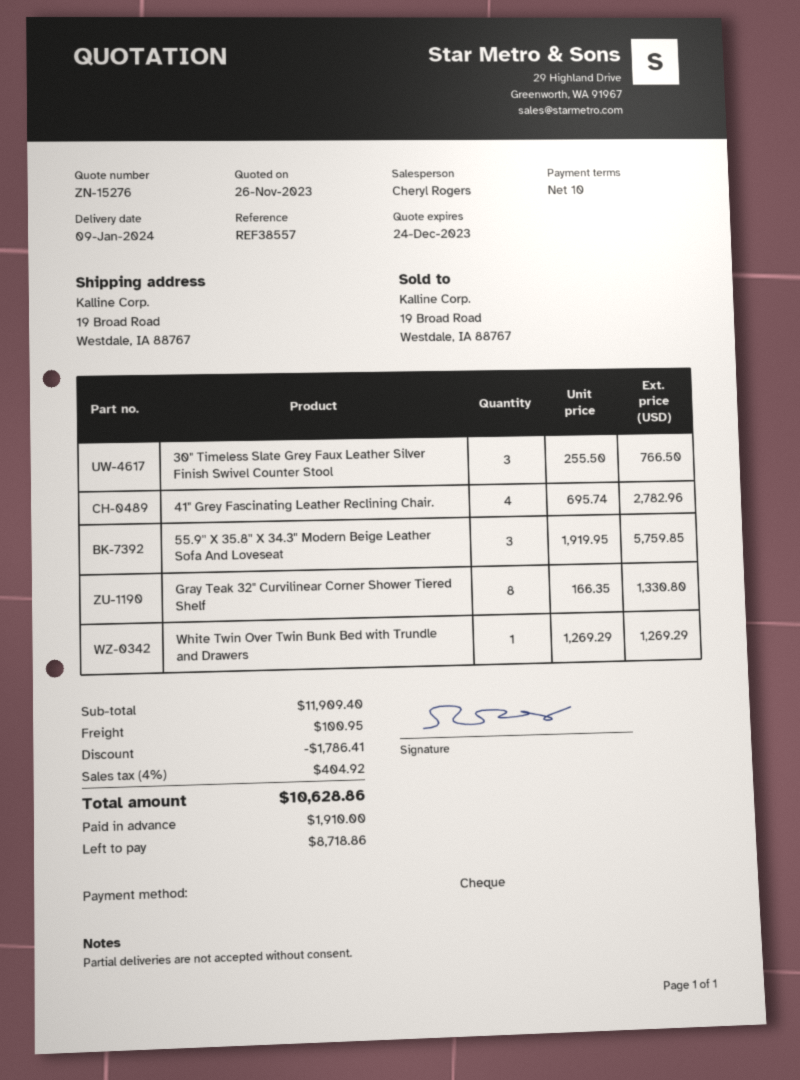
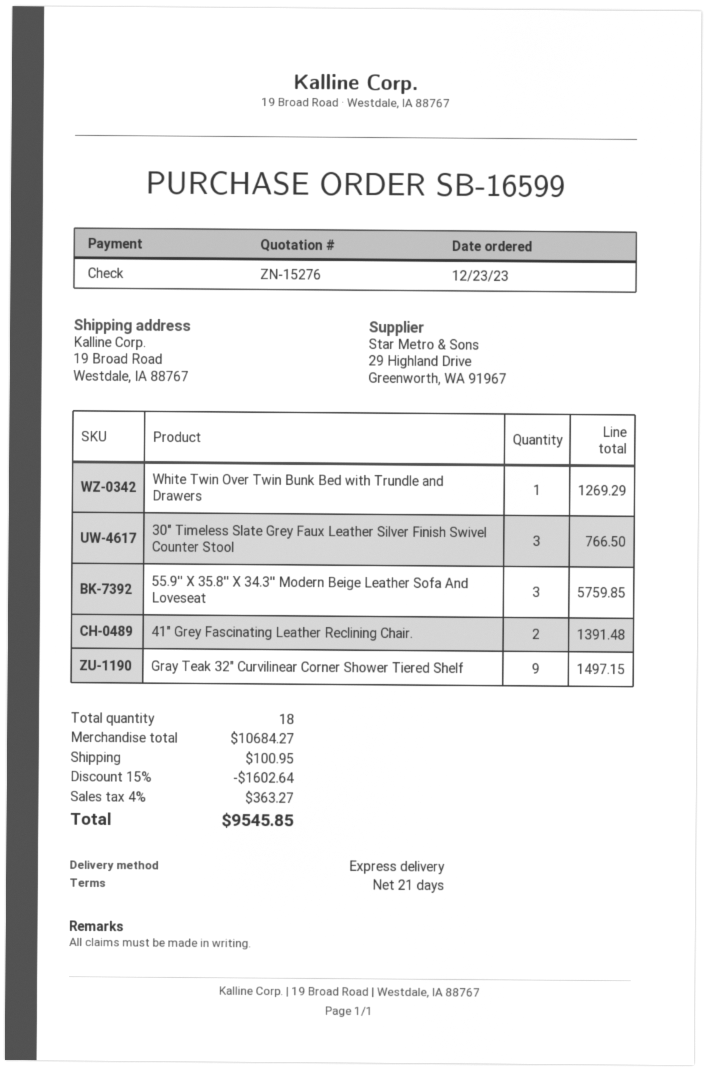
payment terms: 10 days -> 21 days
41" Grey Fascinating Leather Reclining Chair.: 4 for 2782.96 -> 2 for 1391.48
Gray Teak 32" Curvilinear Corner Shower Tiered Shelf: 8 for 1330.80 -> 9 for 1497.15
subtotal: 11909.40 -> 10684.27
discount: 1786.41 -> 1602.64
tax: 4% = 404.92 -> 4% = 363.27
total: 10628.86 -> 9545.85

